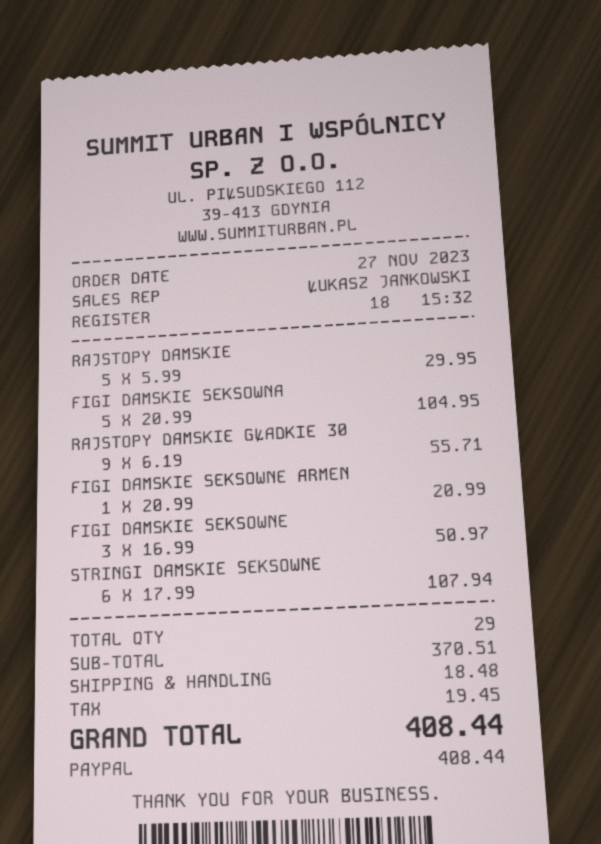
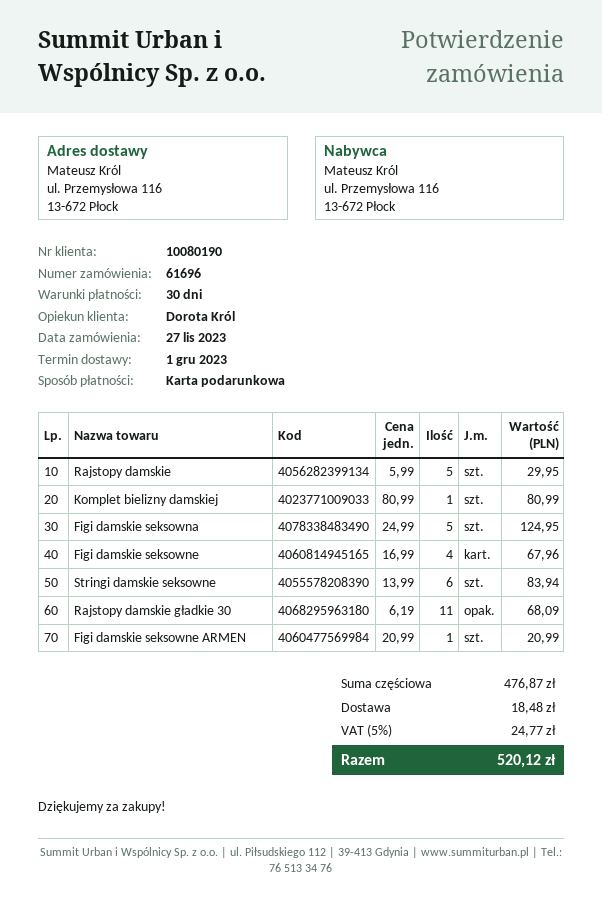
sales rep: ŁUKASZ JANKOWSKI -> Dorota Król
payment method: PayPal -> gift card
FIGI DAMSKIE SEKSOWNA: 5 x 20.99 = 104.95 -> 5 x 24.99 = 124.95
RAJSTOPY DAMSKIE GŁADKIE 30: 9 x 6.19 = 55.71 -> 11 x 6.19 = 68.09
FIGI DAMSKIE SEKSOWNE: 3 x 16.99 = 50.97 -> 4 x 16.99 = 67.96
STRINGI DAMSKIE SEKSOWNE: 6 x 17.99 = 107.94 -> 6 x 13.99 = 83.94
Komplet bielizny damskiej: none -> 1 x 80.99 = 80.99
subtotal: 370.51 -> 476.87
tax: 19.45 -> 24.77
total: 408.44 -> 520.12

